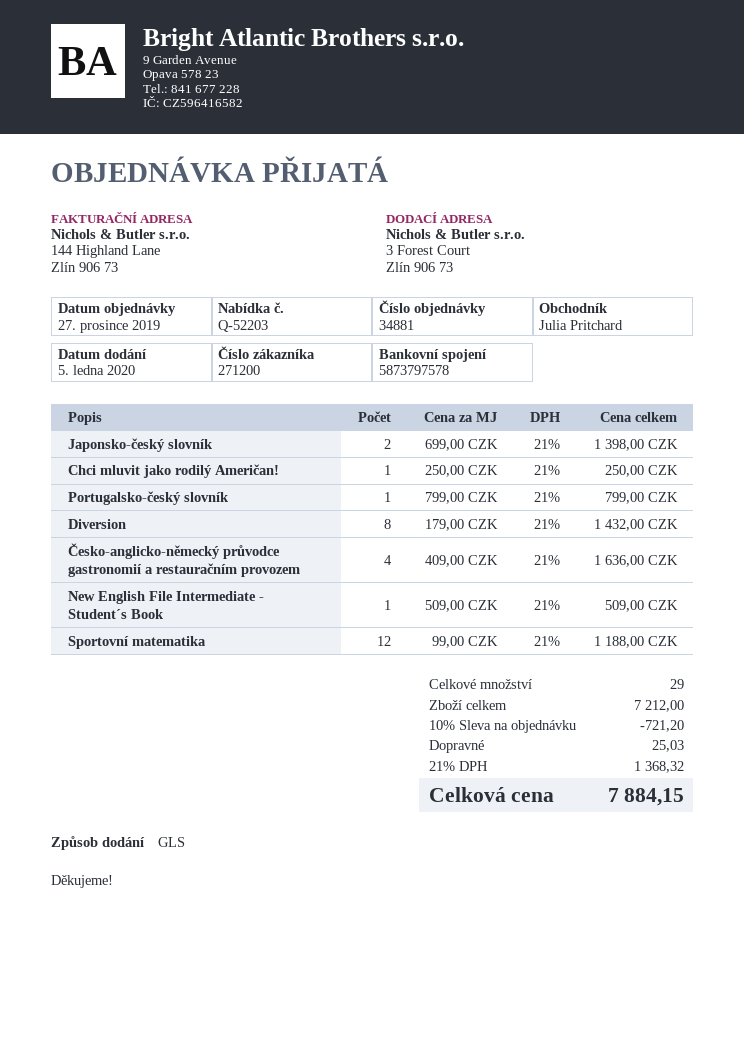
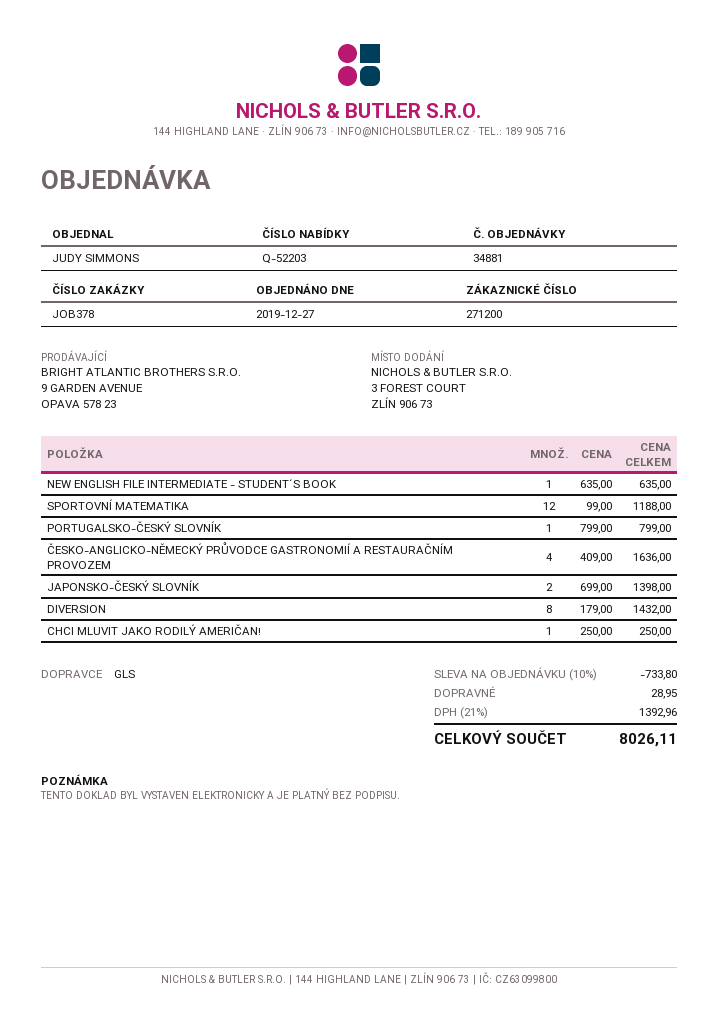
New English File Intermediate - Student´s Book: 1 x 509.00 = 509.00 -> 1 x 635.00 = 635.00
discount: 10% = 721.20 -> 10% = 733.80
shipping: 25.03 -> 28.95
tax: 21% = 1368.32 -> 21% = 1392.96
total: 7884.15 -> 8026.11

